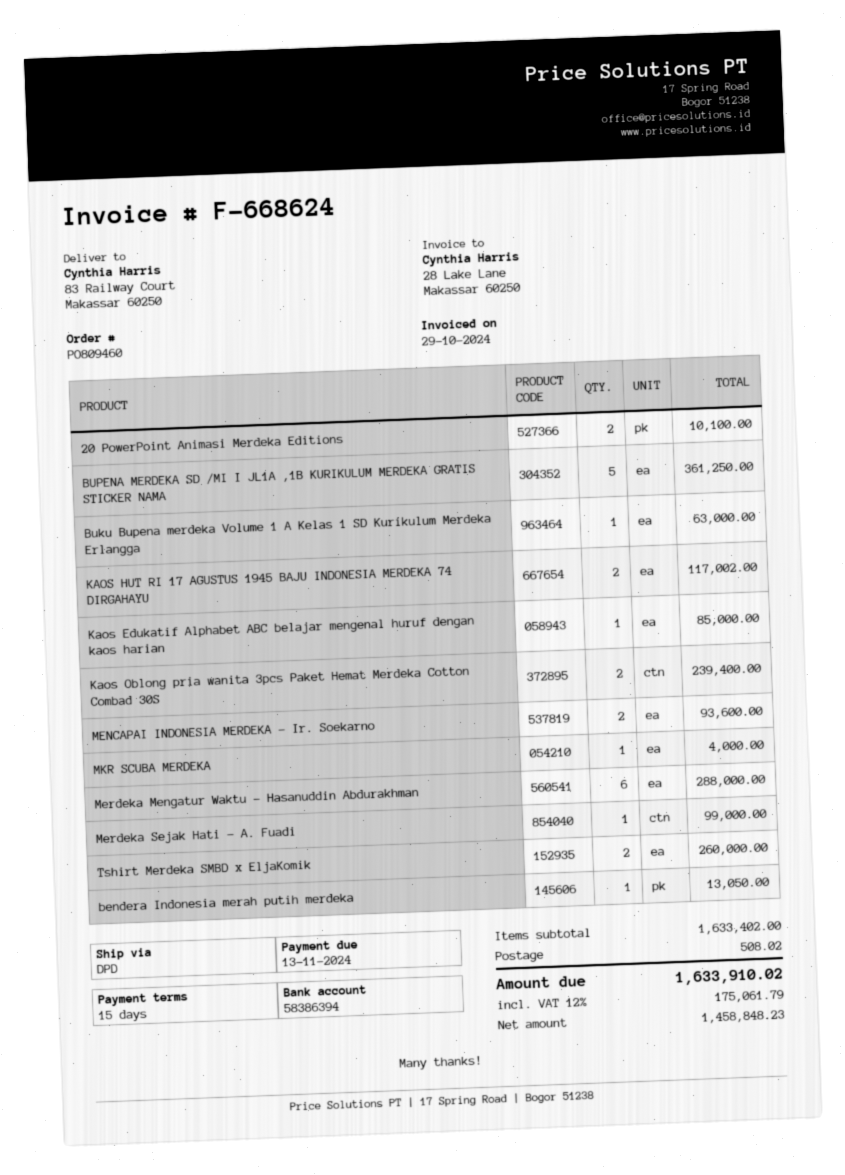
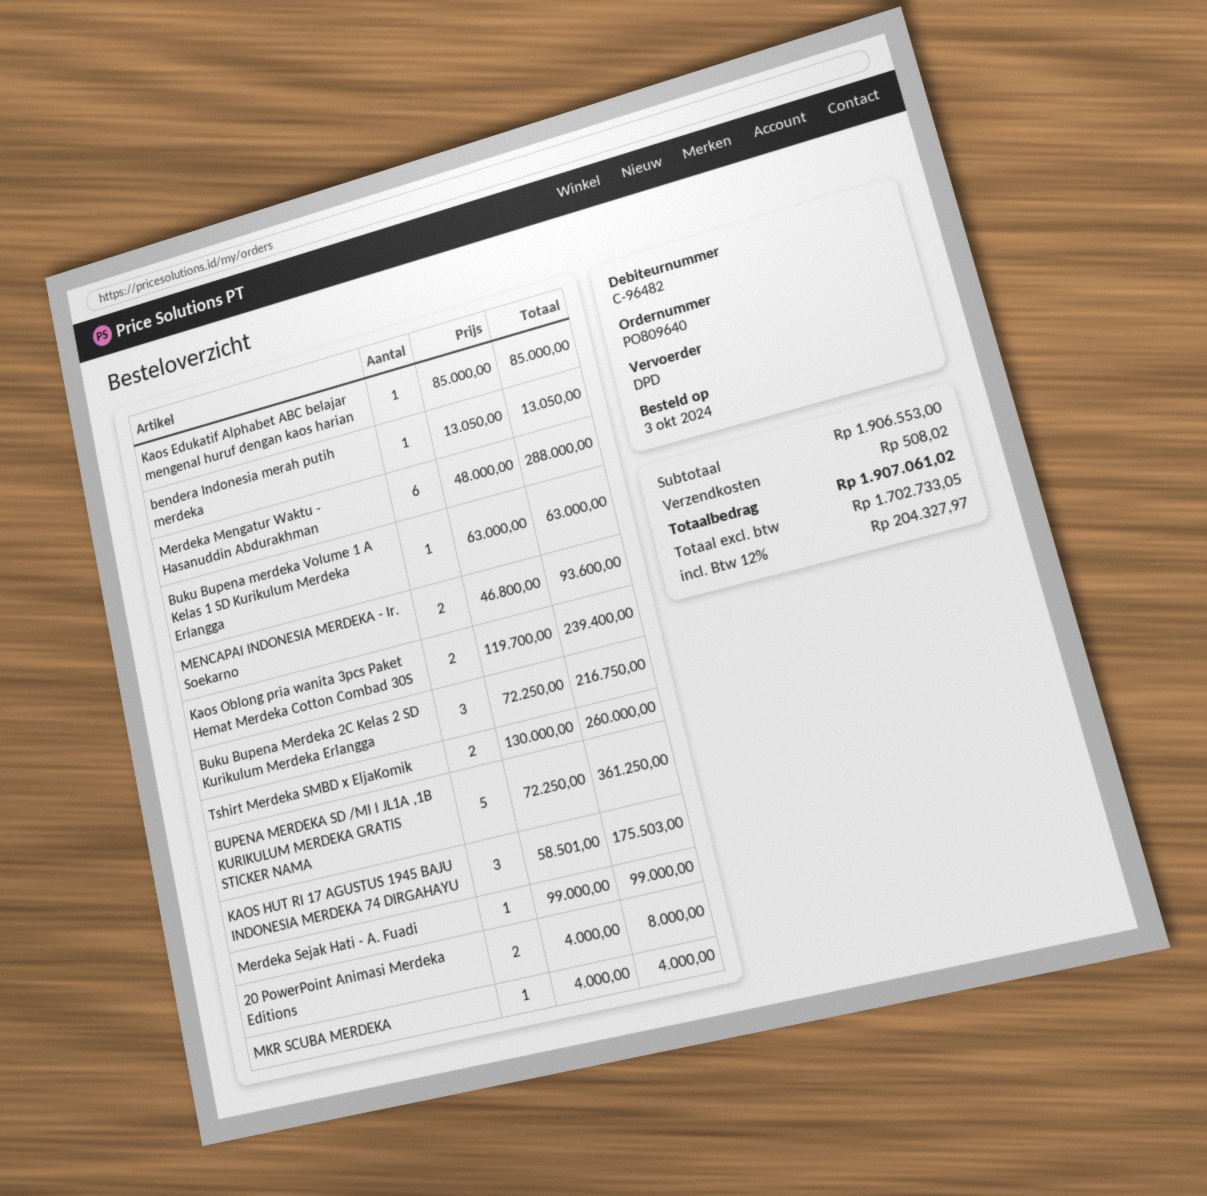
order number: PO809460 -> PO809640
20 PowerPoint Animasi Merdeka Editions: 2 for 10100.00 -> 2 for 8000.00
KAOS HUT RI 17 AGUSTUS 1945 BAJU INDONESIA MERDEKA 74 DIRGAHAYU: 2 for 117002.00 -> 3 for 175503.00
Buku Bupena Merdeka 2C Kelas 2 SD Kurikulum Merdeka Erlangga: none -> 3 for 216750.00
subtotal: 1633402.00 -> 1906553.00
net: 1458848.23 -> 1702733.05
tax: 12% = 175061.79 -> 12% = 204327.97
total: 1633910.02 -> 1907061.02

